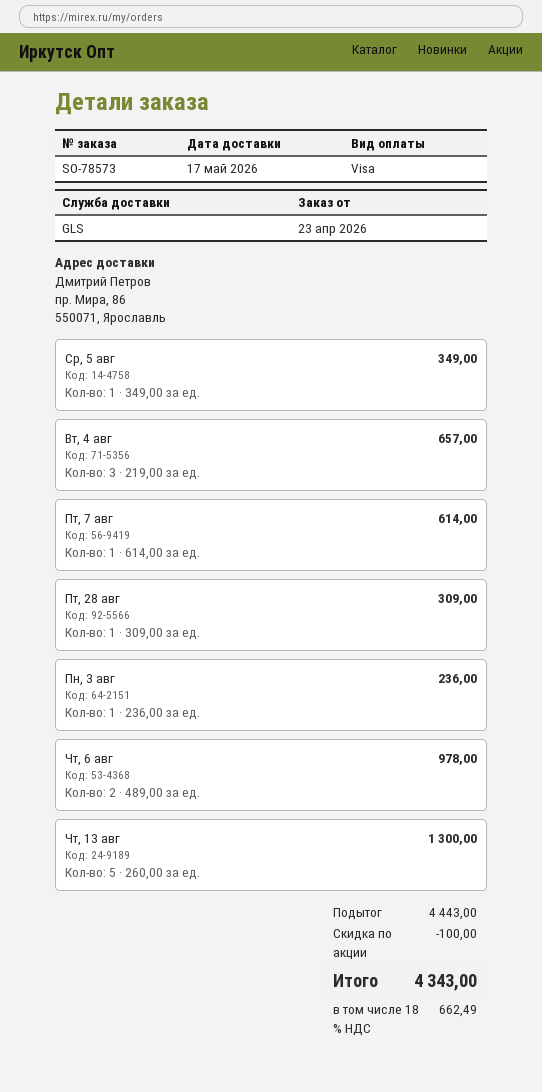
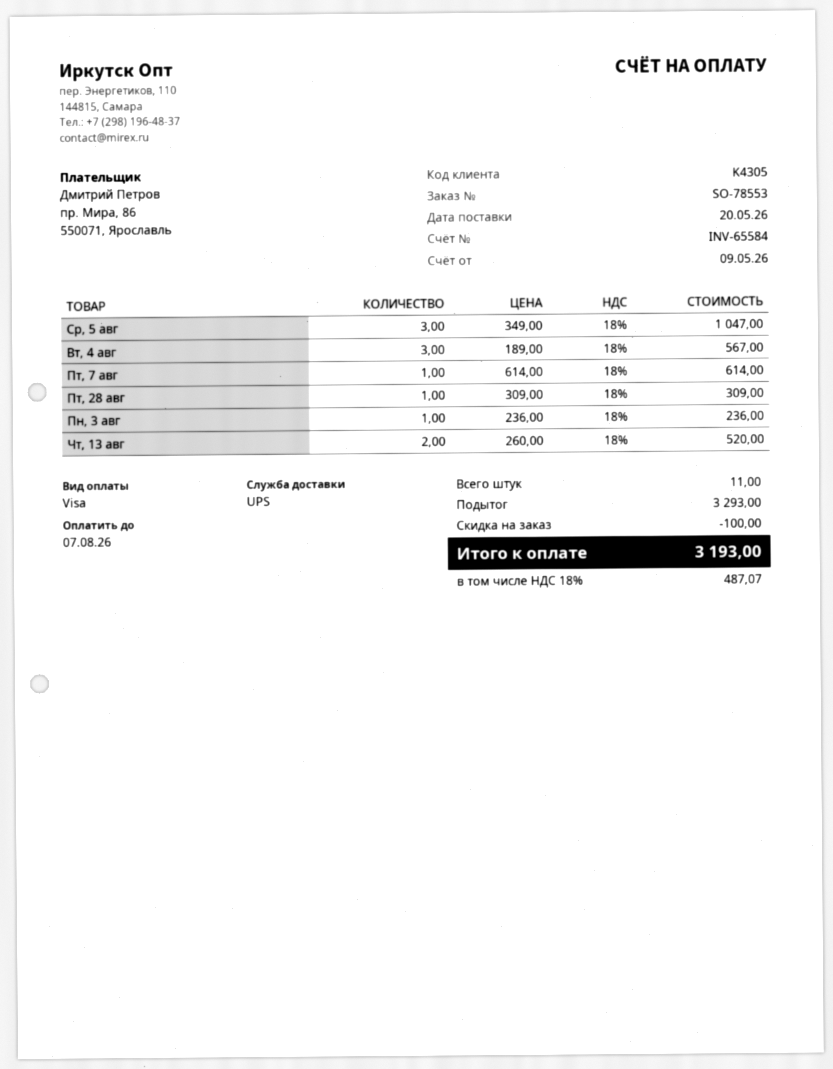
order number: SO-78573 -> SO-78553
delivery date: 2026-05-17 -> 2026-05-20
shipping method: GLS -> UPS
Ср, 5 авг: 1 x 349.00 = 349.00 -> 3 x 349.00 = 1047.00
Вт, 4 авг: 3 x 219.00 = 657.00 -> 3 x 189.00 = 567.00
Чт, 6 авг: 2 x 489.00 = 978.00 -> none
Чт, 13 авг: 5 x 260.00 = 1300.00 -> 2 x 260.00 = 520.00
subtotal: 4443.00 -> 3293.00
tax: 18% = 662.49 -> 18% = 487.07
total: 4343.00 -> 3193.00

